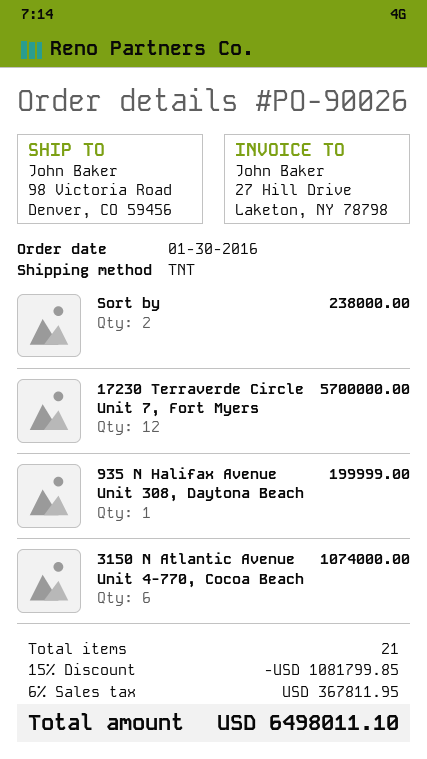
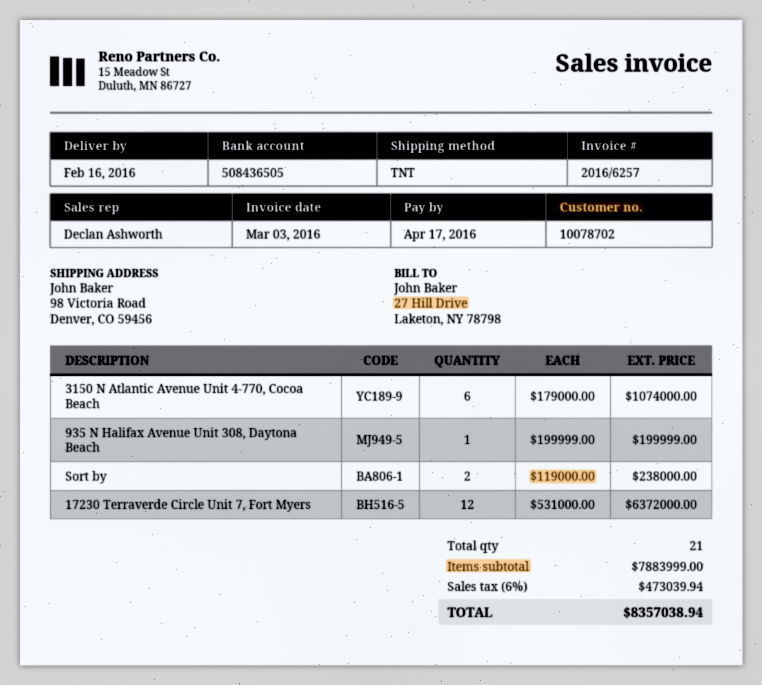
17230 Terraverde Circle Unit 7, Fort Myers: 12 for 5700000.00 -> 12 for 6372000.00
discount: 15% = 1081799.85 -> none
tax: 6% = 367811.95 -> 6% = 473039.94
total: 6498011.10 -> 8357038.94

